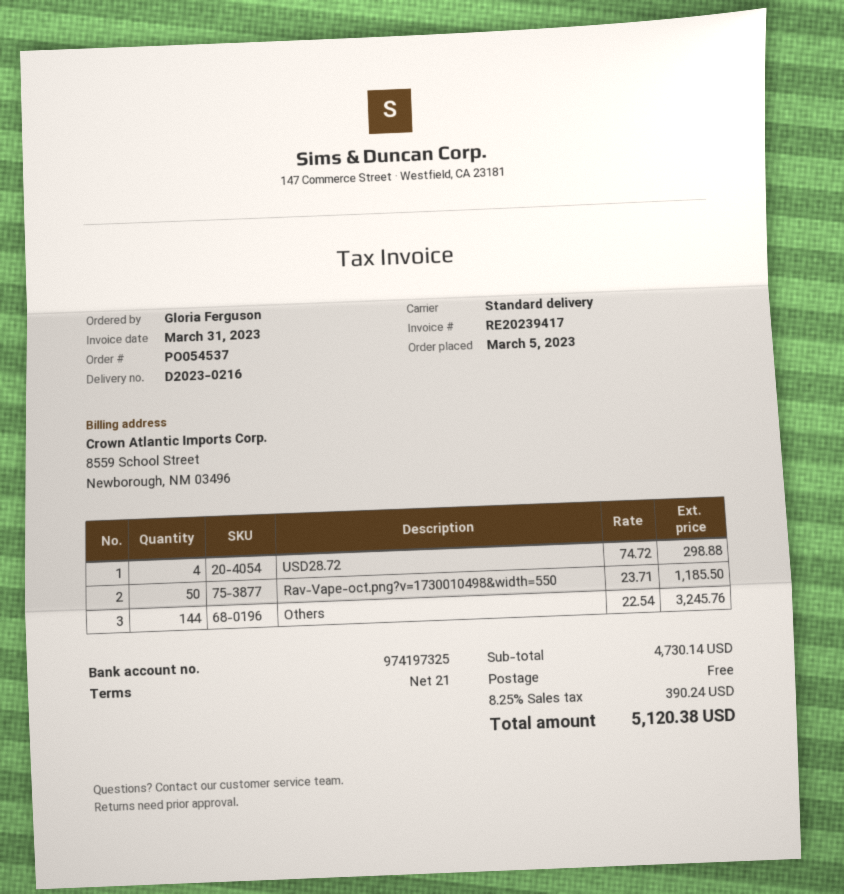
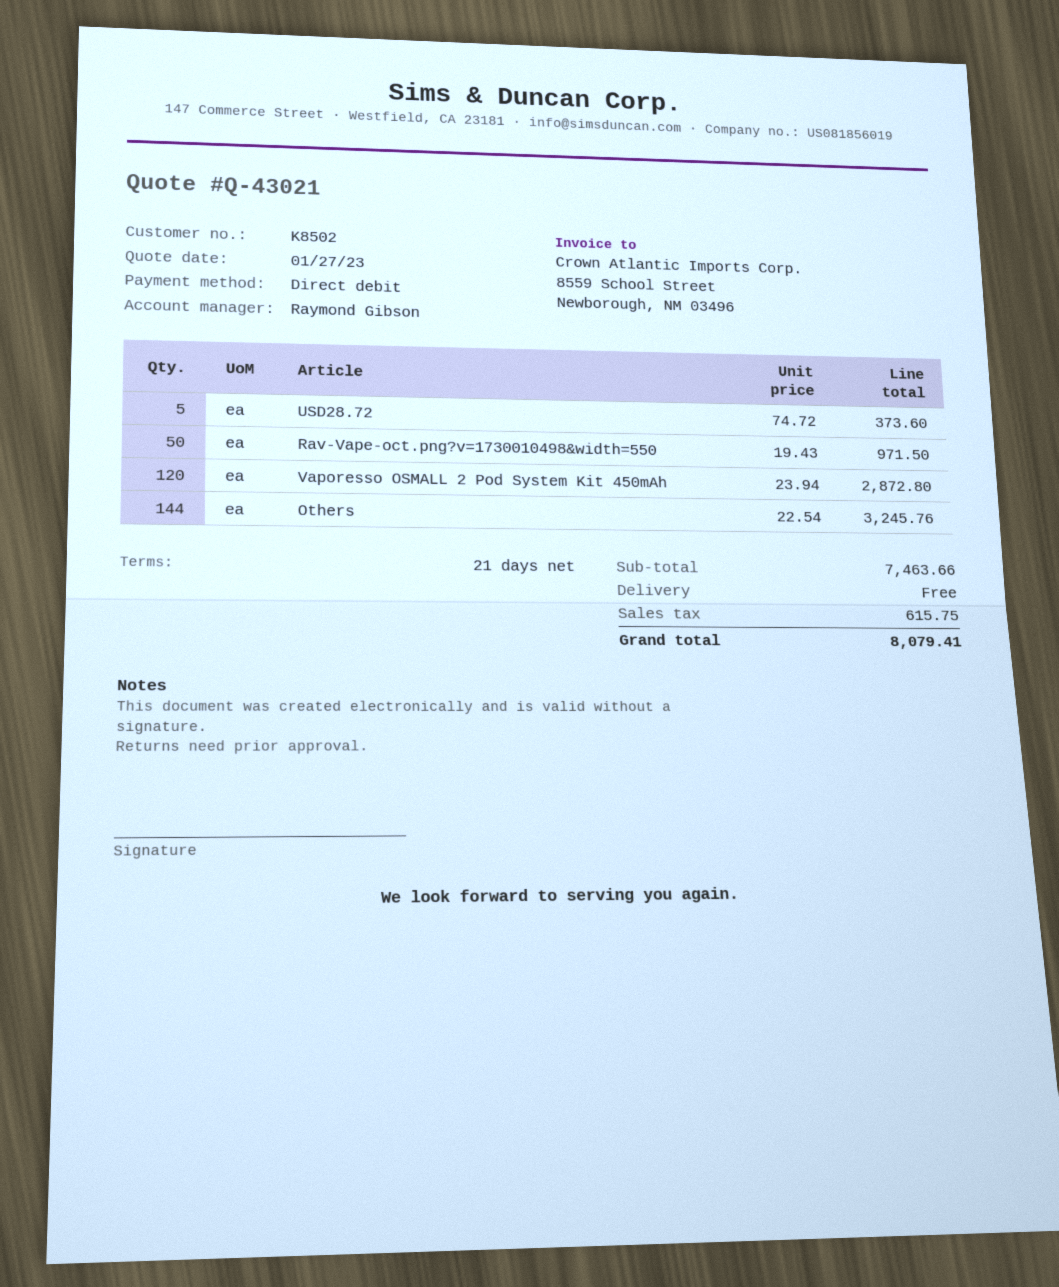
USD28.72: 4 x 74.72 = 298.88 -> 5 x 74.72 = 373.60
Rav-Vape-oct.png?v=1730010498&width=550: 50 x 23.71 = 1185.50 -> 50 x 19.43 = 971.50
Vaporesso OSMALL 2 Pod System Kit 450mAh: none -> 120 x 23.94 = 2872.80
subtotal: 4730.14 -> 7463.66
tax: 390.24 -> 615.75
total: 5120.38 -> 8079.41

